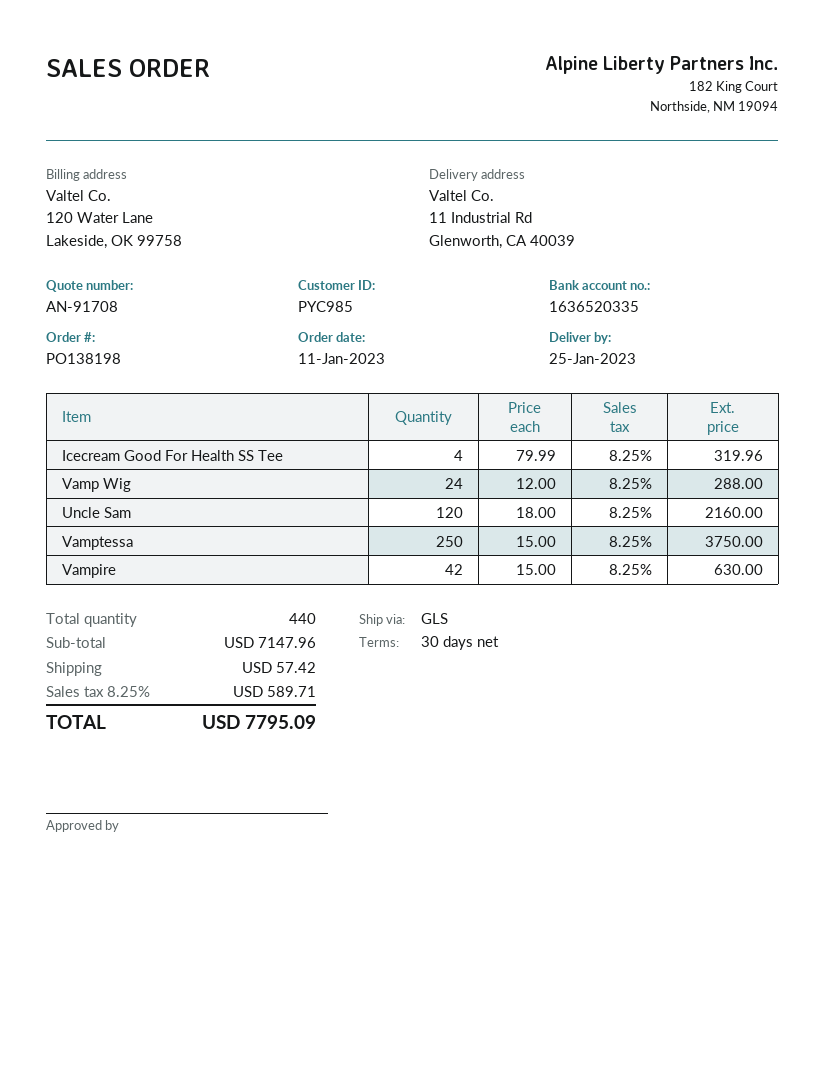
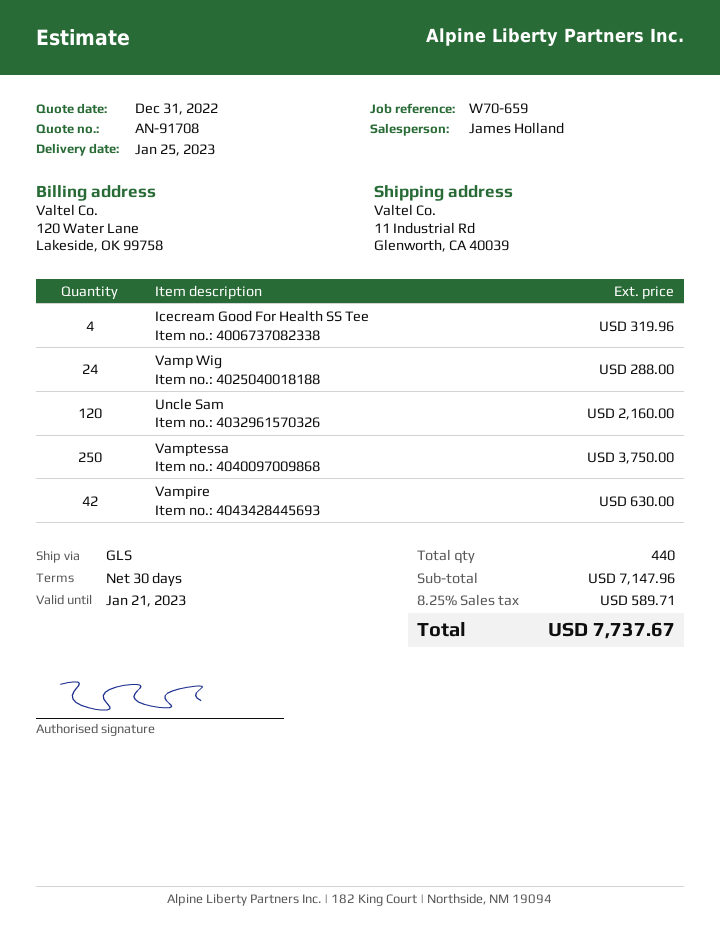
shipping: 57.42 -> none
total: 7795.09 -> 7737.67

